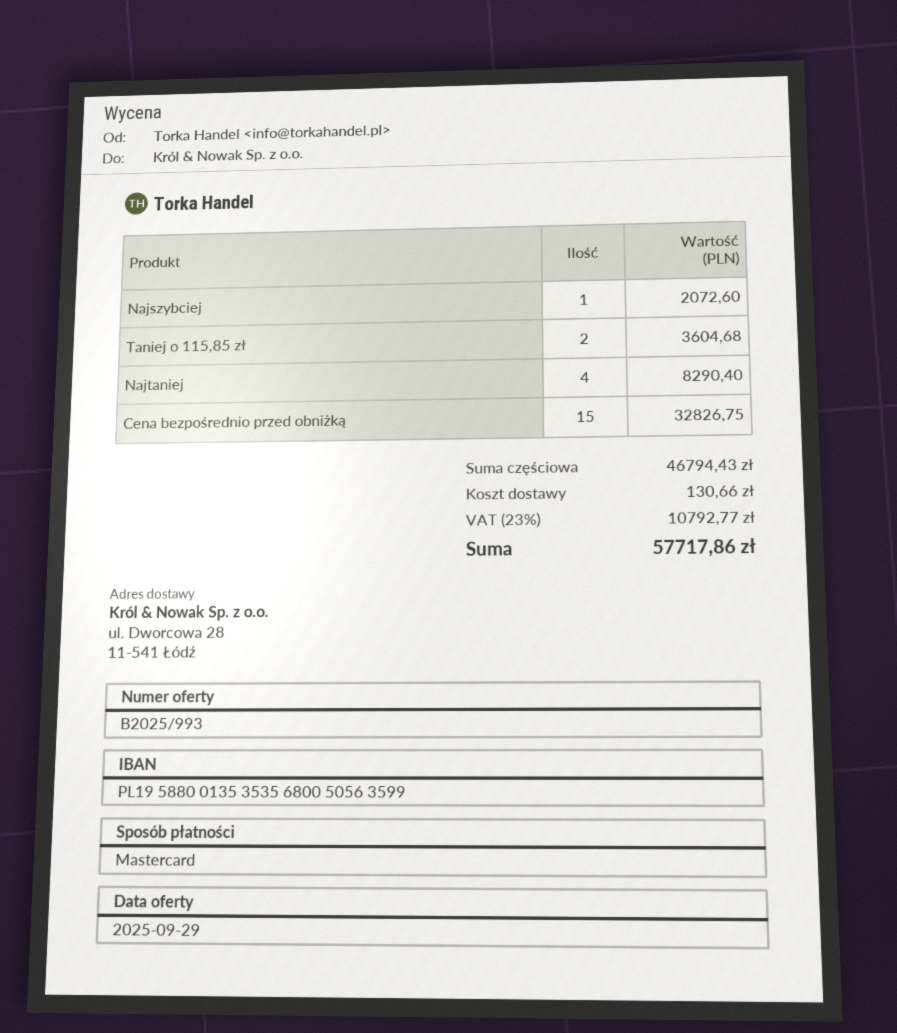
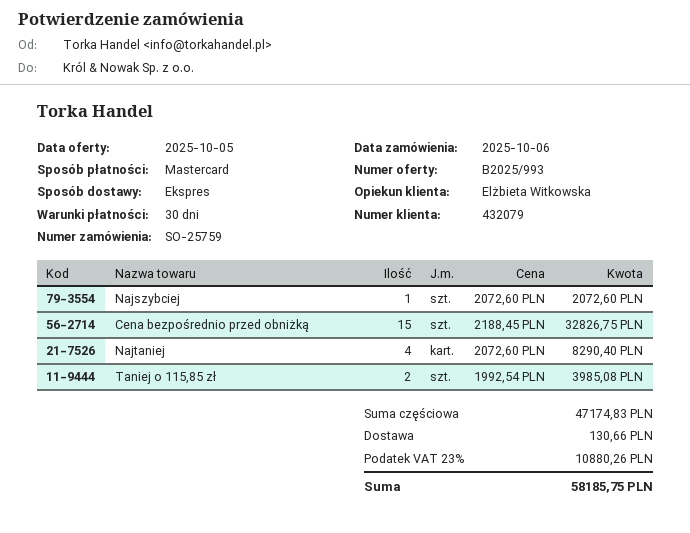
quote date: 2025-09-29 -> 2025-10-05
Taniej o 115,85 zł: 2 for 3604.68 -> 2 for 3985.08
subtotal: 46794.43 -> 47174.83
tax: 23% = 10792.77 -> 23% = 10880.26
total: 57717.86 -> 58185.75

